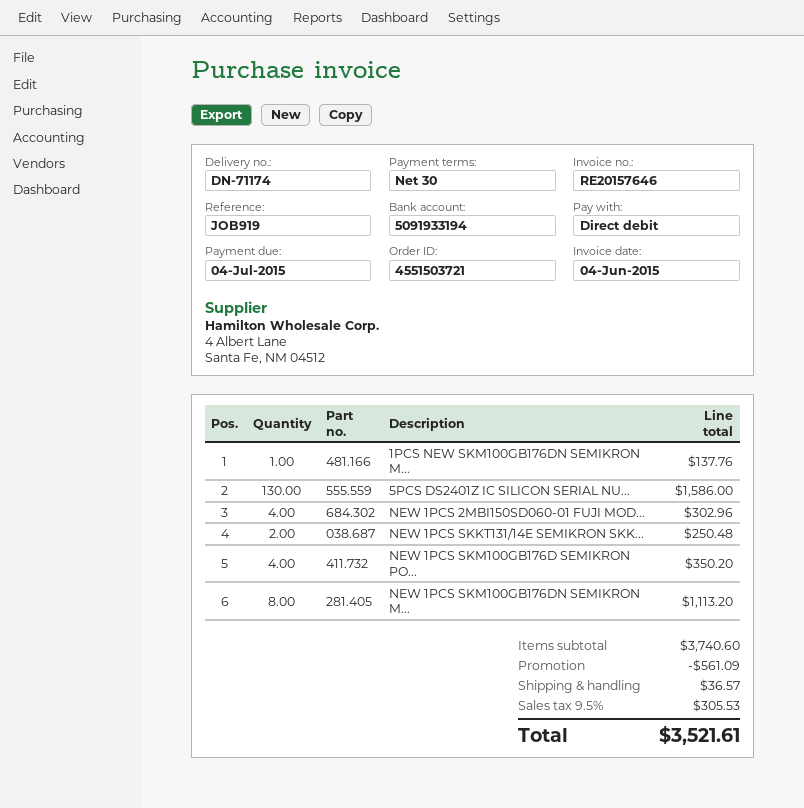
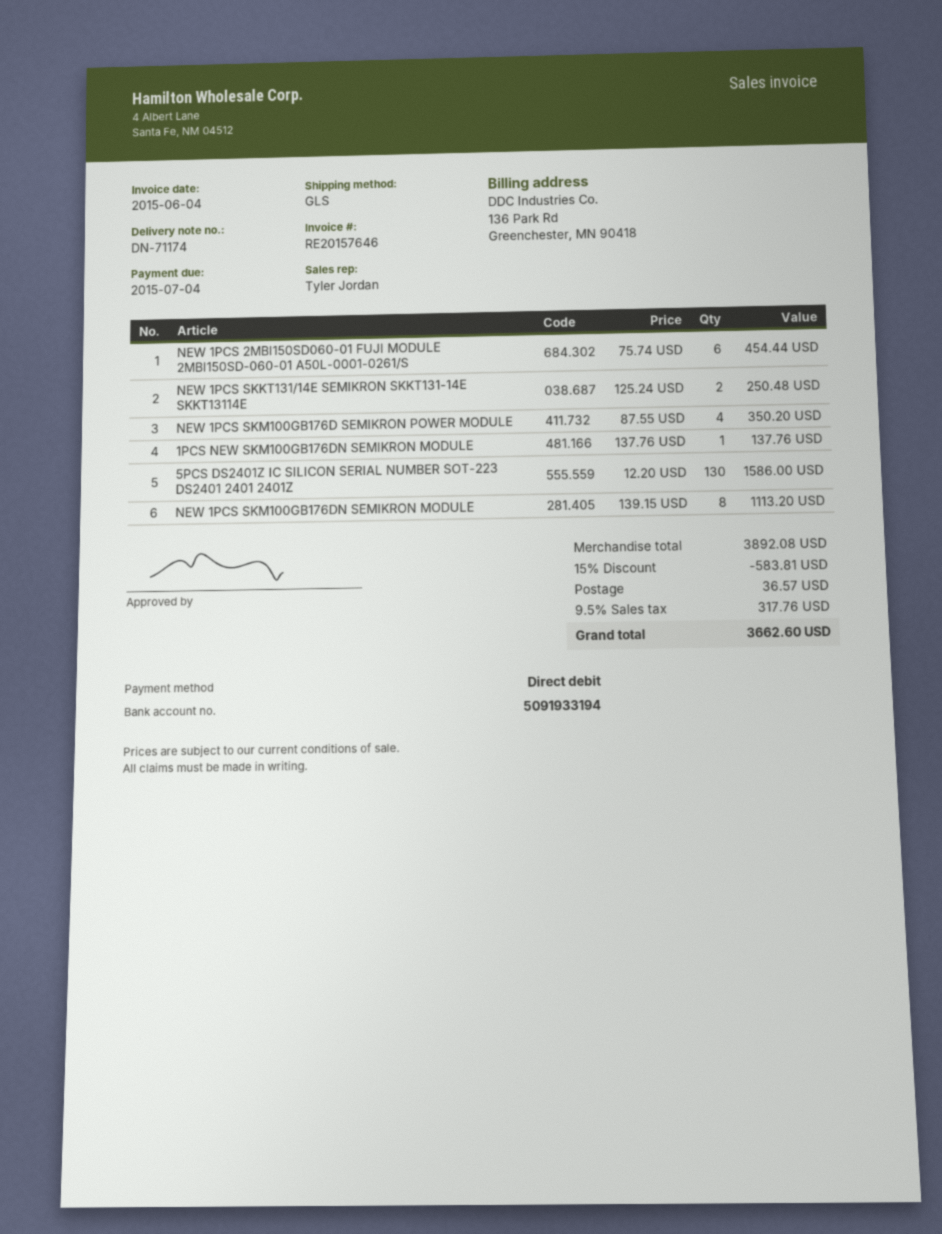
NEW 1PCS 2MBI150SD060-01 FUJI MOD...: 4 for 302.96 -> 6 for 454.44
subtotal: 3740.60 -> 3892.08
discount: 561.09 -> 583.81
tax: 9.5% = 305.53 -> 9.5% = 317.76
total: 3521.61 -> 3662.60

